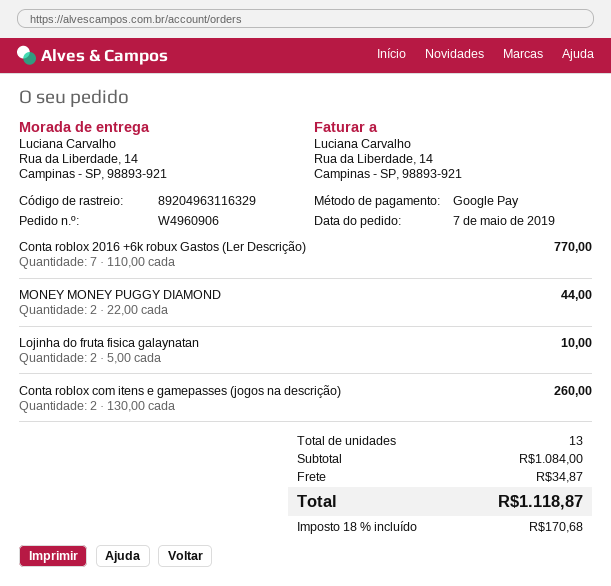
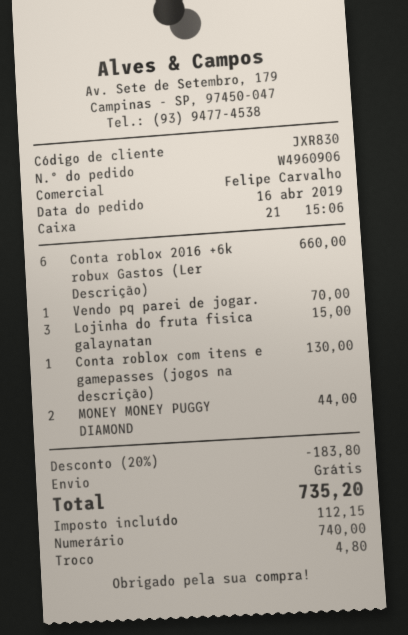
order date: 2019-05-07 -> 2019-04-16
payment method: Google Pay -> cash
Conta roblox 2016 +6k robux Gastos (Ler Descrição): 7 for 770.00 -> 6 for 660.00
Lojinha do fruta fisica galaynatan: 2 for 10.00 -> 3 for 15.00
Conta roblox com itens e gamepasses (jogos na descrição): 2 for 260.00 -> 1 for 130.00
Vendo pq parei de jogar.: none -> 1 for 70.00
discount: none -> 20% = 183.80
shipping: 34.87 -> 0.00
tax: 170.68 -> 112.15
total: 1118.87 -> 735.20

